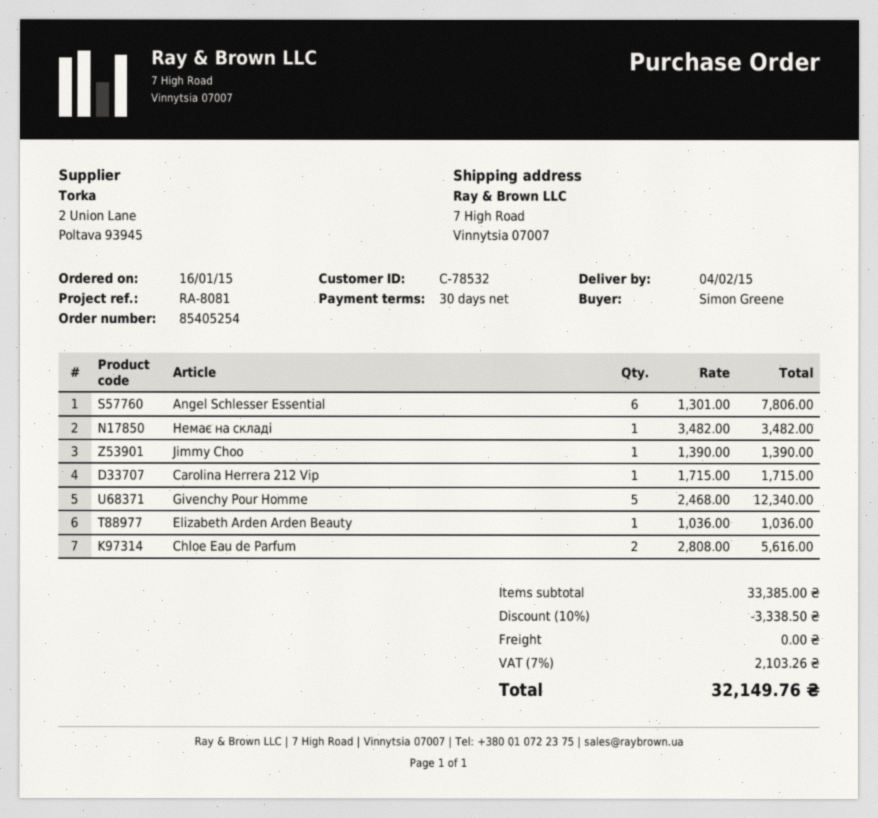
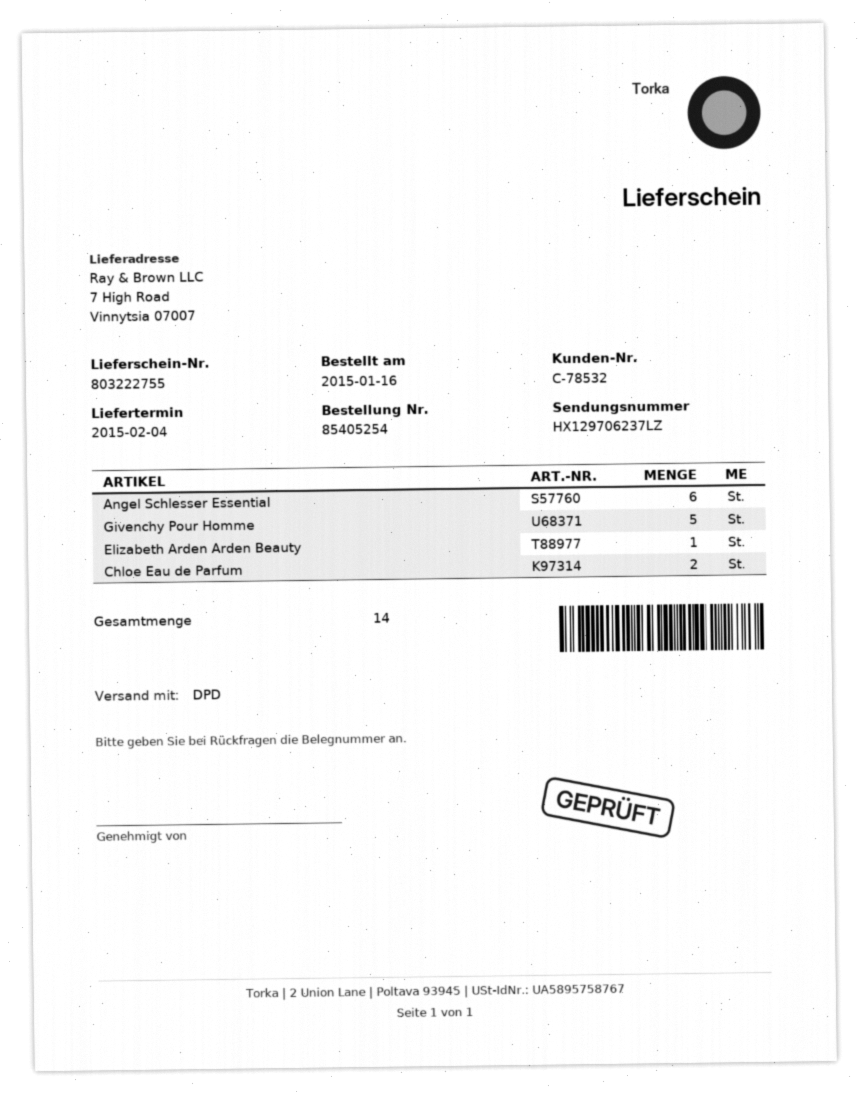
Немає на складі: 1 -> none
Jimmy Choo: 1 -> none
Carolina Herrera 212 Vip: 1 -> none

